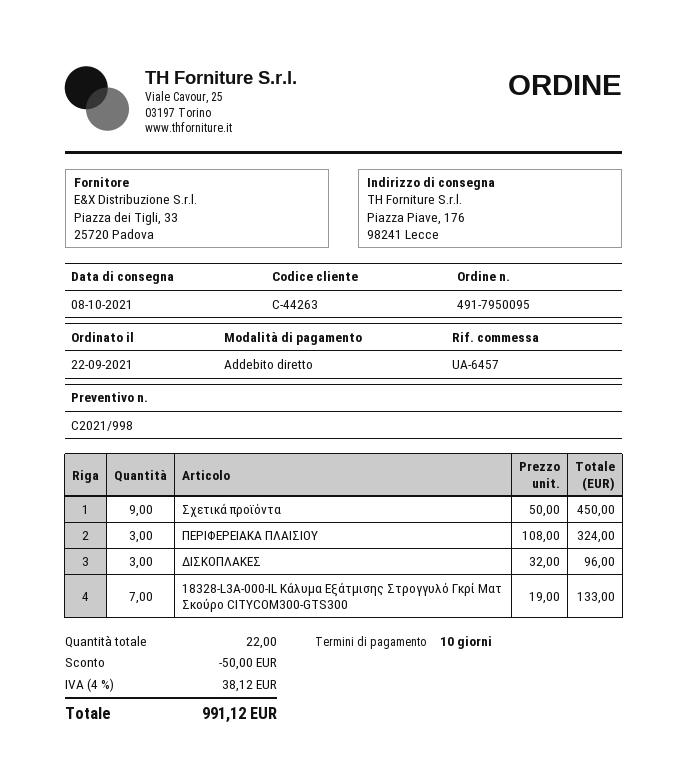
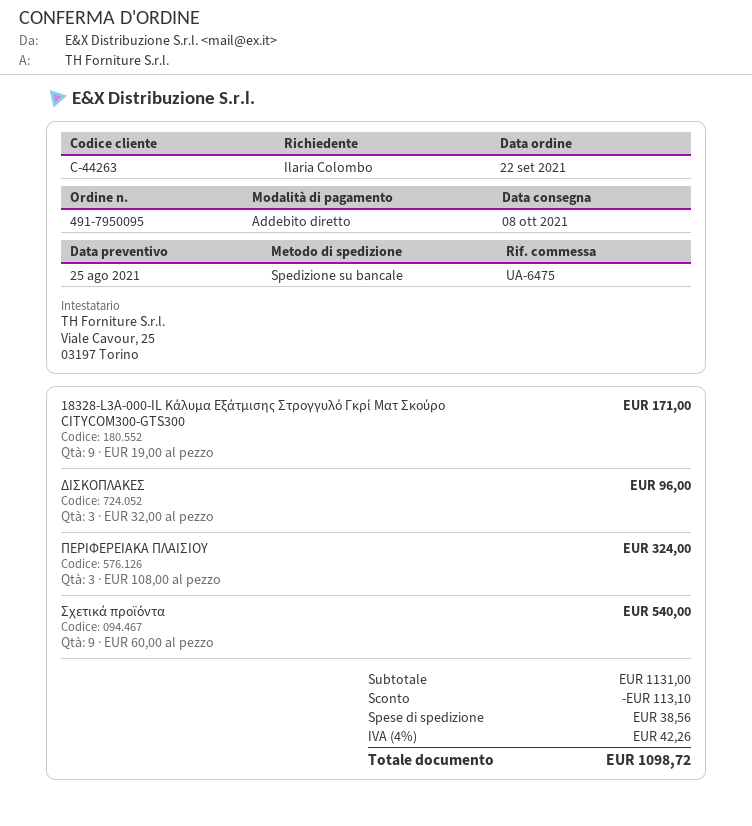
reference: UA-6457 -> UA-6475
Σχετικά προϊόντα: 9 x 50.00 = 450.00 -> 9 x 60.00 = 540.00
18328-L3A-000-IL Κάλυμα Εξάτμισης Στρογγυλό Γκρί Ματ Σκούρο CITYCOM300-GTS300: 7 x 19.00 = 133.00 -> 9 x 19.00 = 171.00
discount: 50.00 -> 113.10
shipping: none -> 38.56
tax: 4% = 38.12 -> 4% = 42.26
total: 991.12 -> 1098.72

